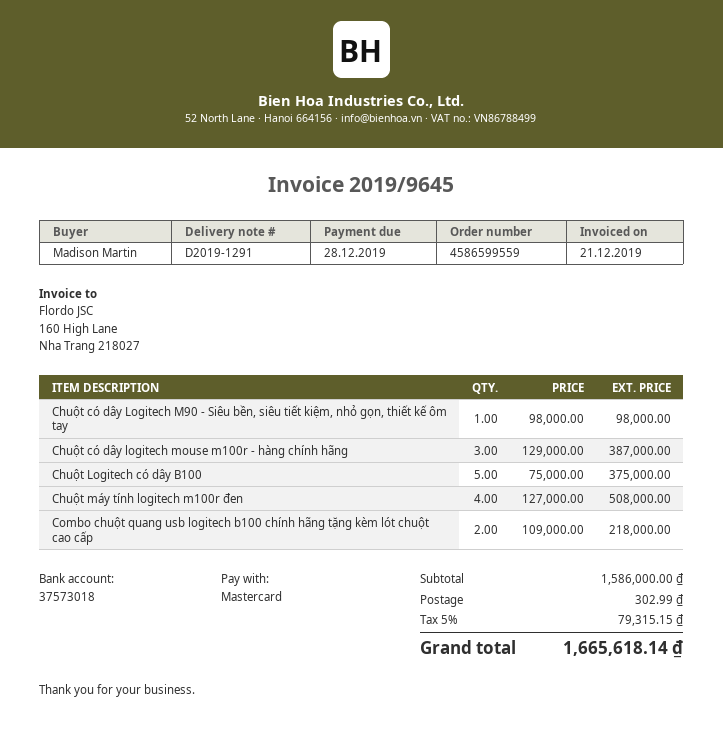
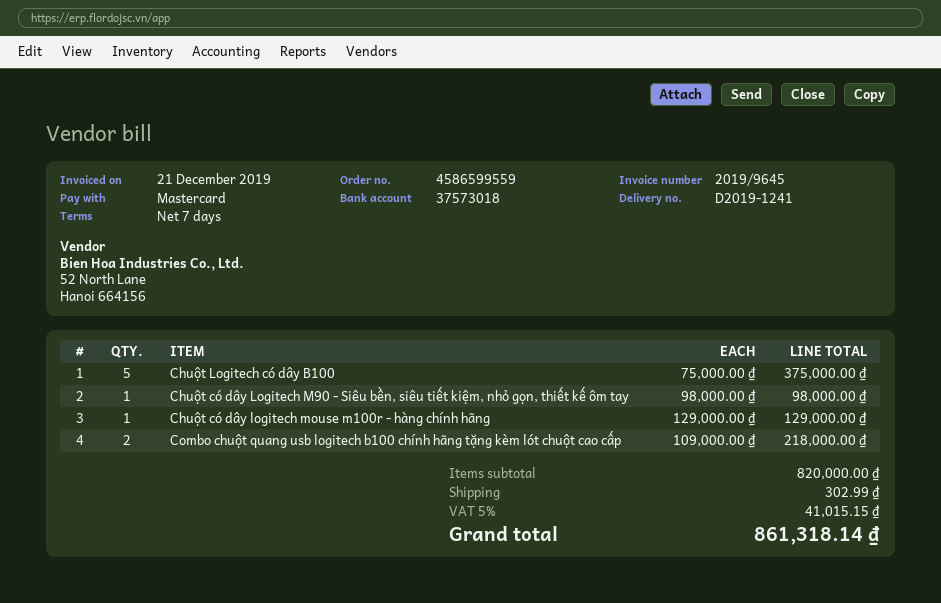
delivery note number: D2019-1291 -> D2019-1241
Chuột có dây logitech mouse m100r - hàng chính hãng: 3 x 129000.00 = 387000.00 -> 1 x 129000.00 = 129000.00
Chuột máy tính logitech m100r đen: 4 x 127000.00 = 508000.00 -> none
subtotal: 1586000.00 -> 820000.00
tax: 5% = 79315.15 -> 5% = 41015.15
total: 1665618.14 -> 861318.14

